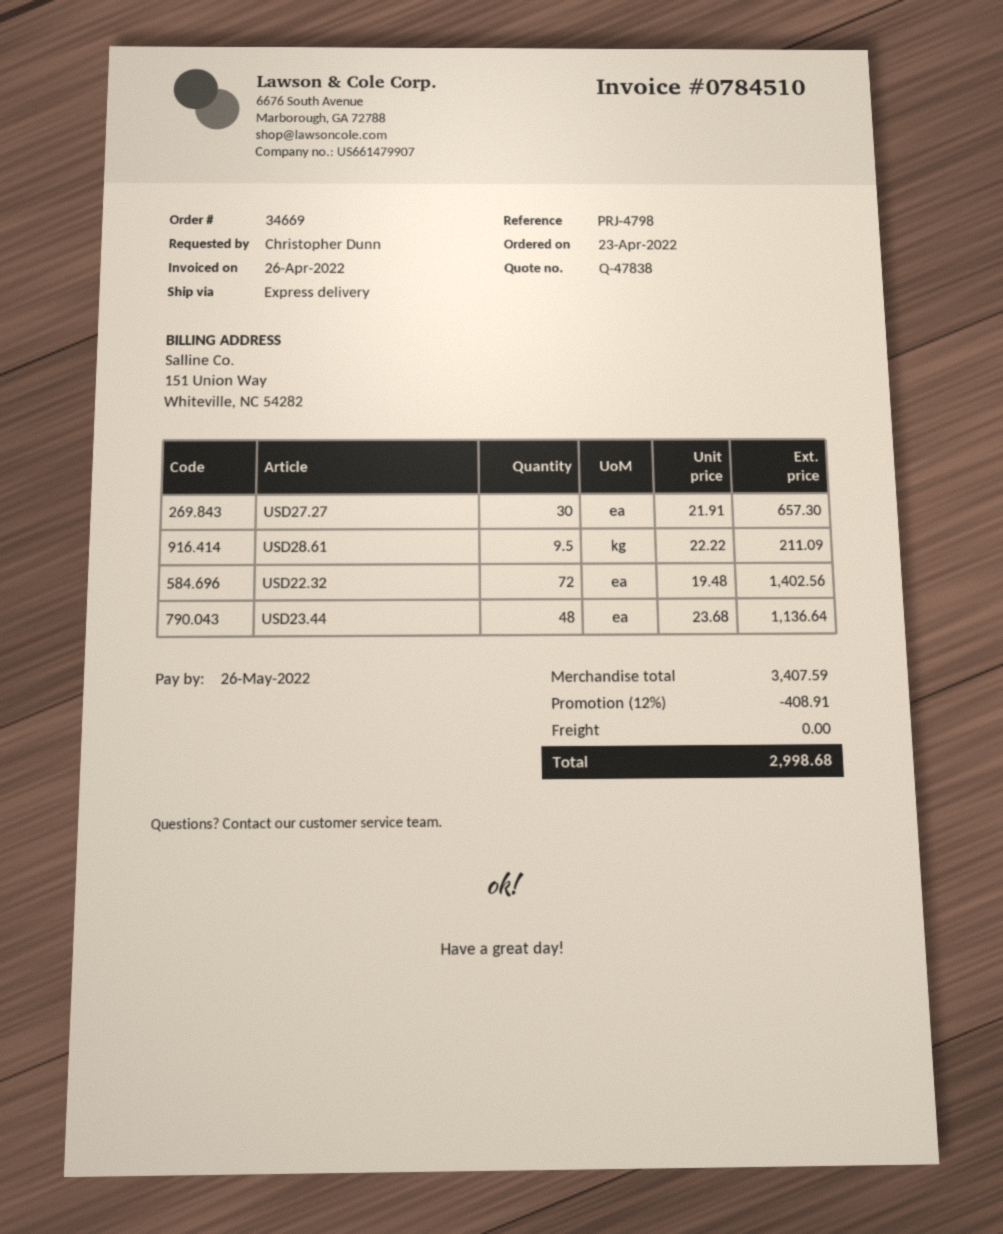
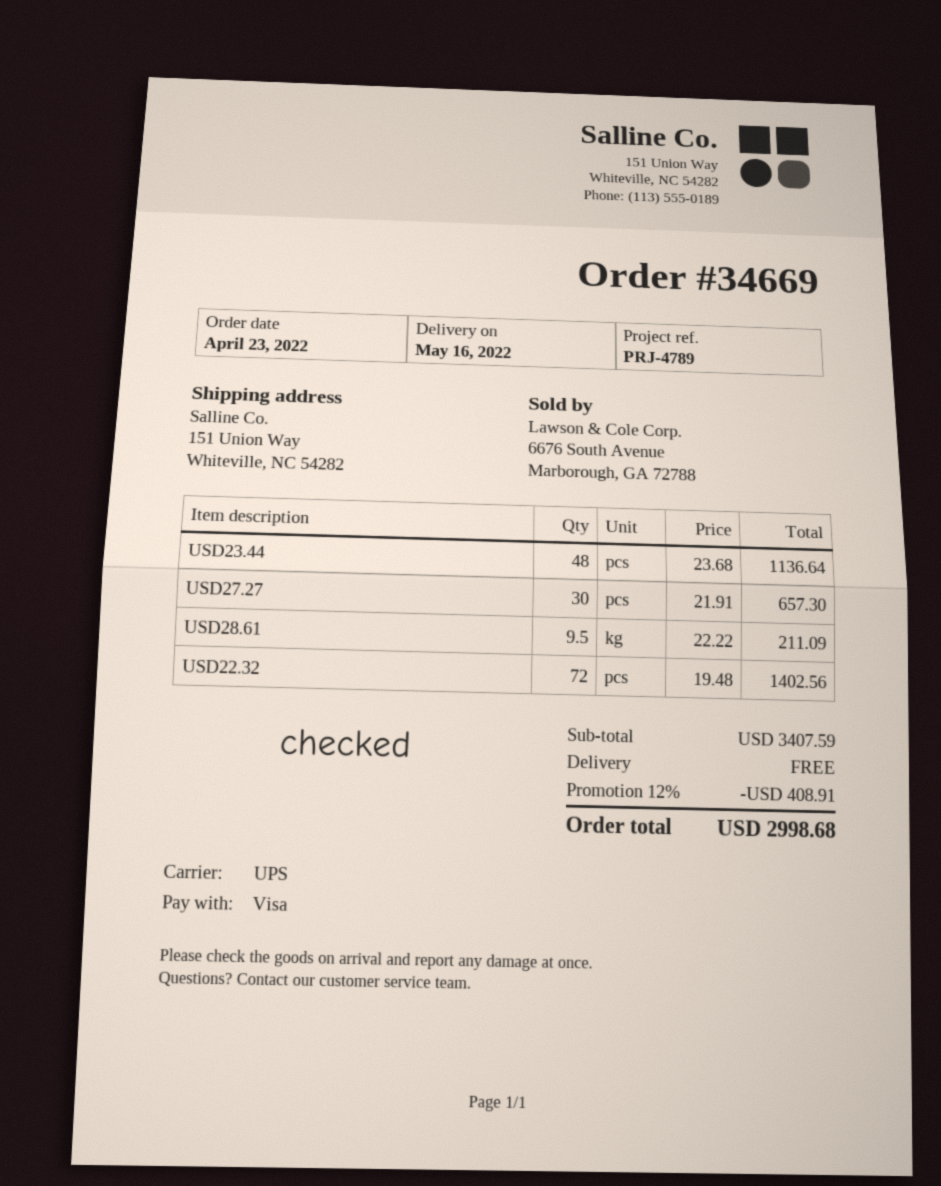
reference: PRJ-4798 -> PRJ-4789
shipping method: express -> UPS

